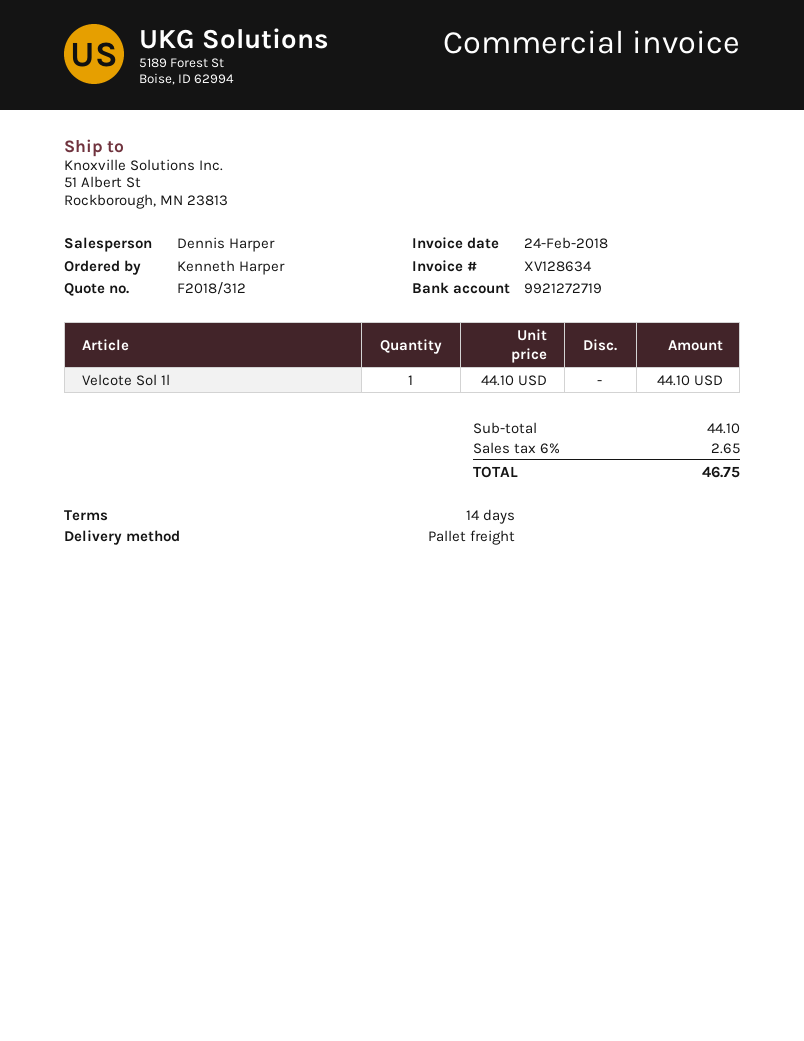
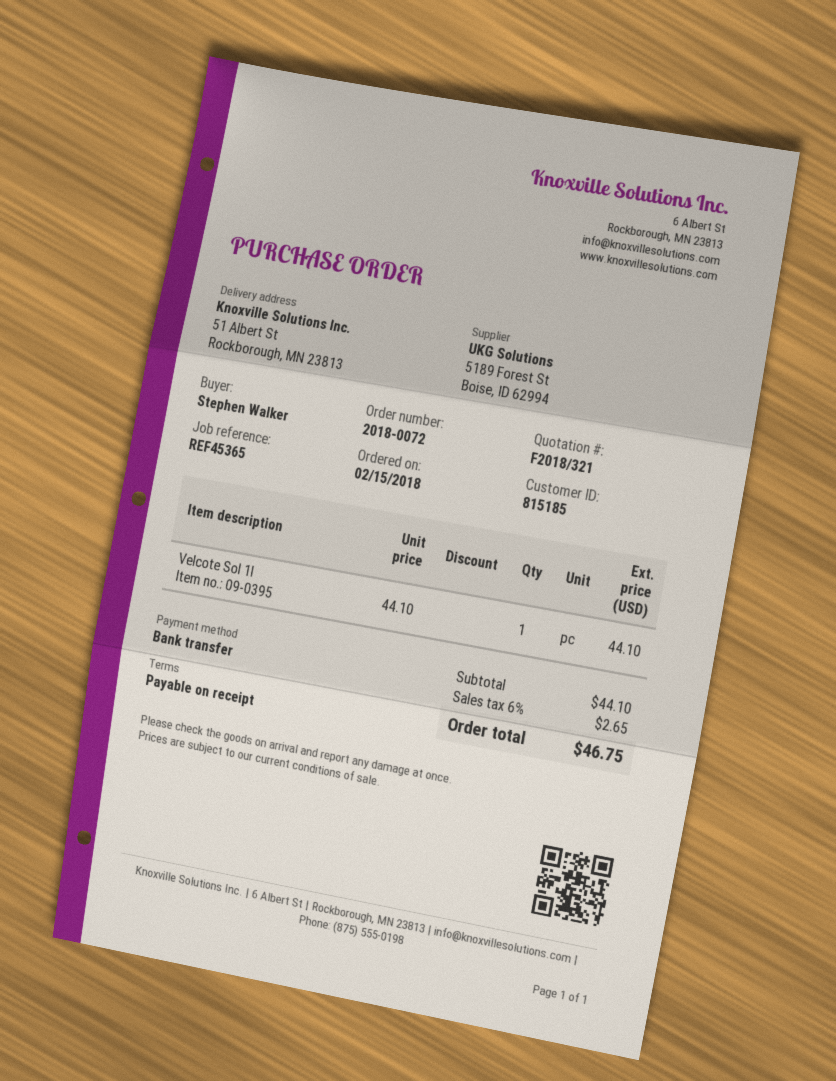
quote number: F2018/312 -> F2018/321
payment terms: 14 days -> on receipt
ordered by: Kenneth Harper -> Stephen Walker

